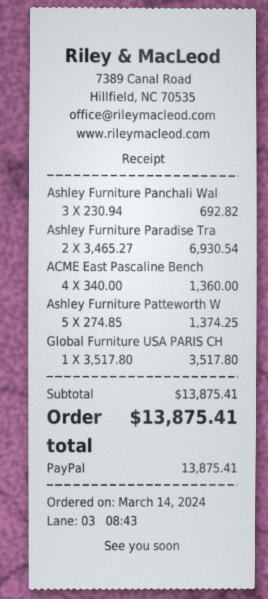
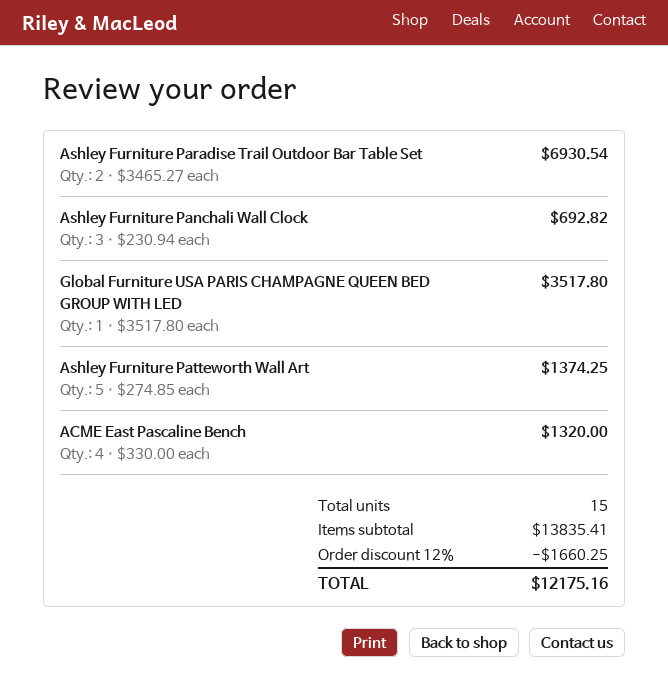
ACME East Pascaline Bench: 4 x 340.00 = 1360.00 -> 4 x 330.00 = 1320.00
subtotal: 13875.41 -> 13835.41
discount: none -> 12% = 1660.25
total: 13875.41 -> 12175.16

